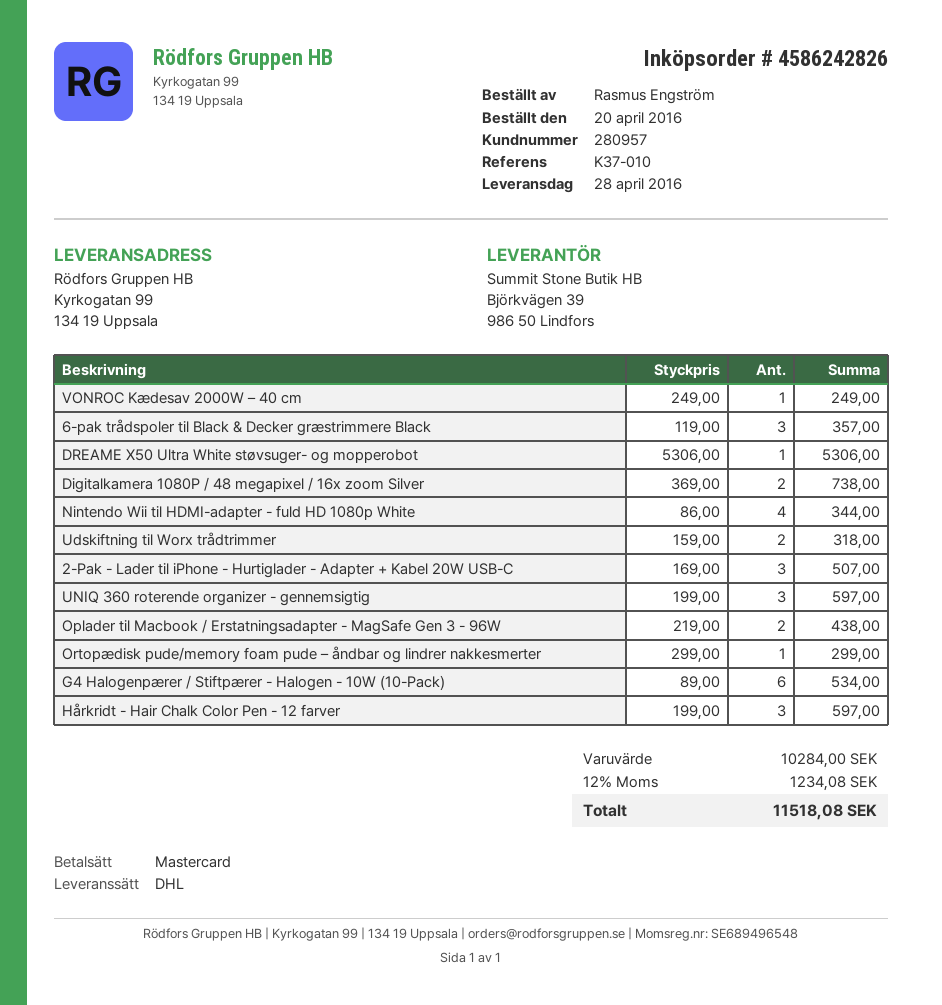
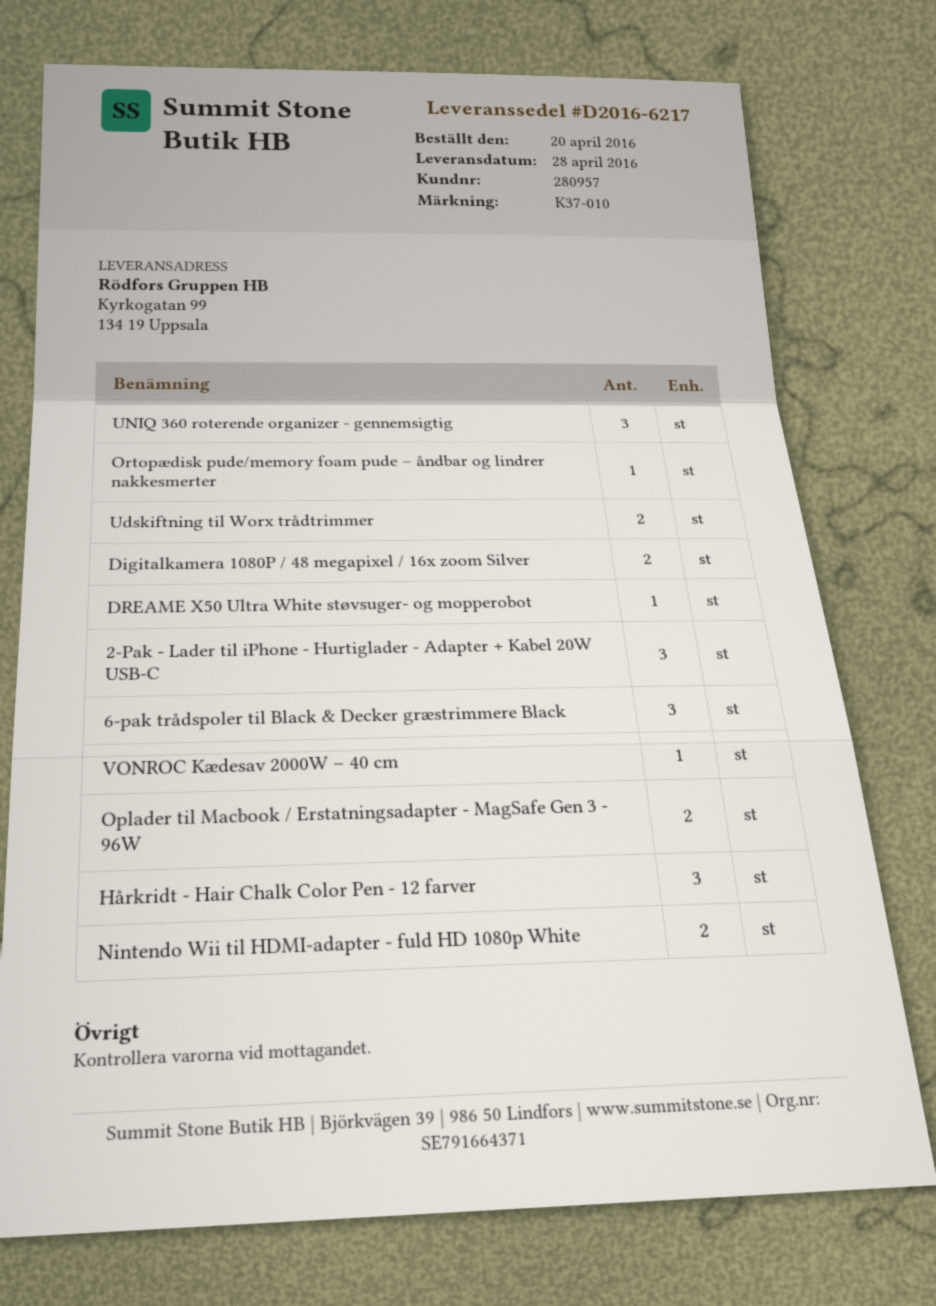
Nintendo Wii til HDMI-adapter - fuld HD 1080p White: 4 -> 2
G4 Halogenpærer / Stiftpærer - Halogen - 10W (10-Pack): 6 -> none

